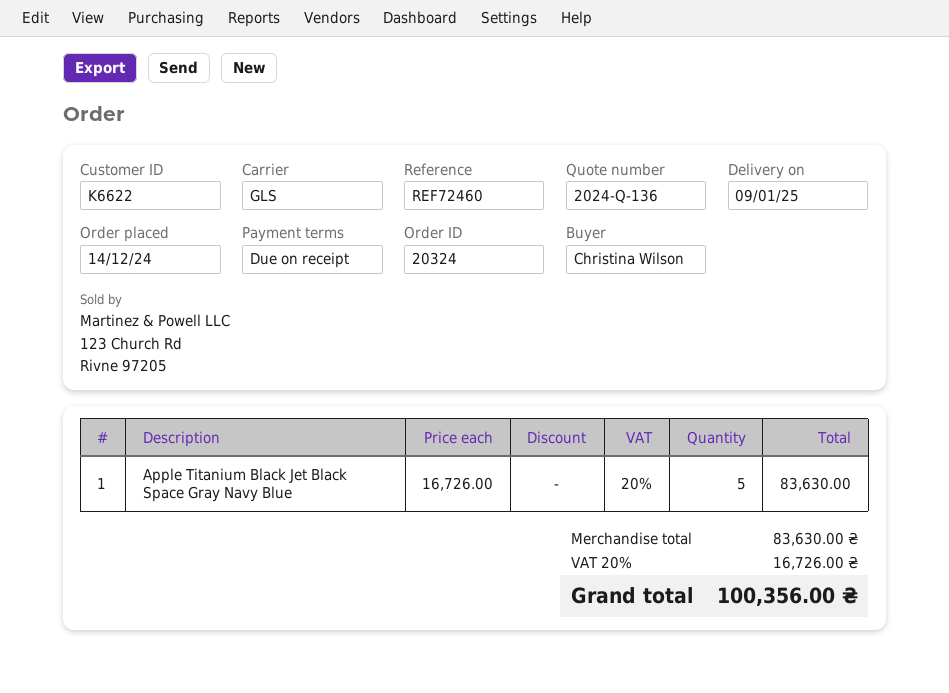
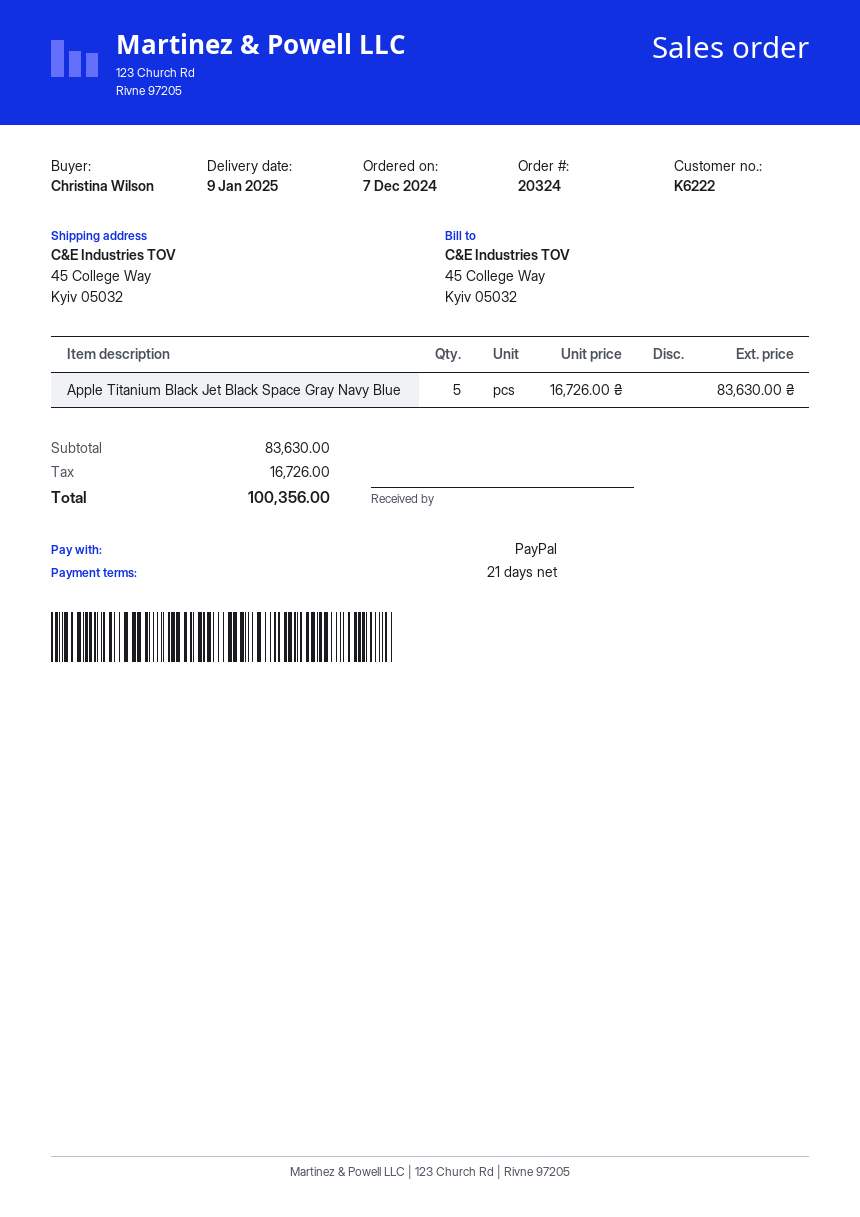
order date: 2024-12-14 -> 2024-12-07
payment terms: on receipt -> 21 days
customer number: K6622 -> K6222

